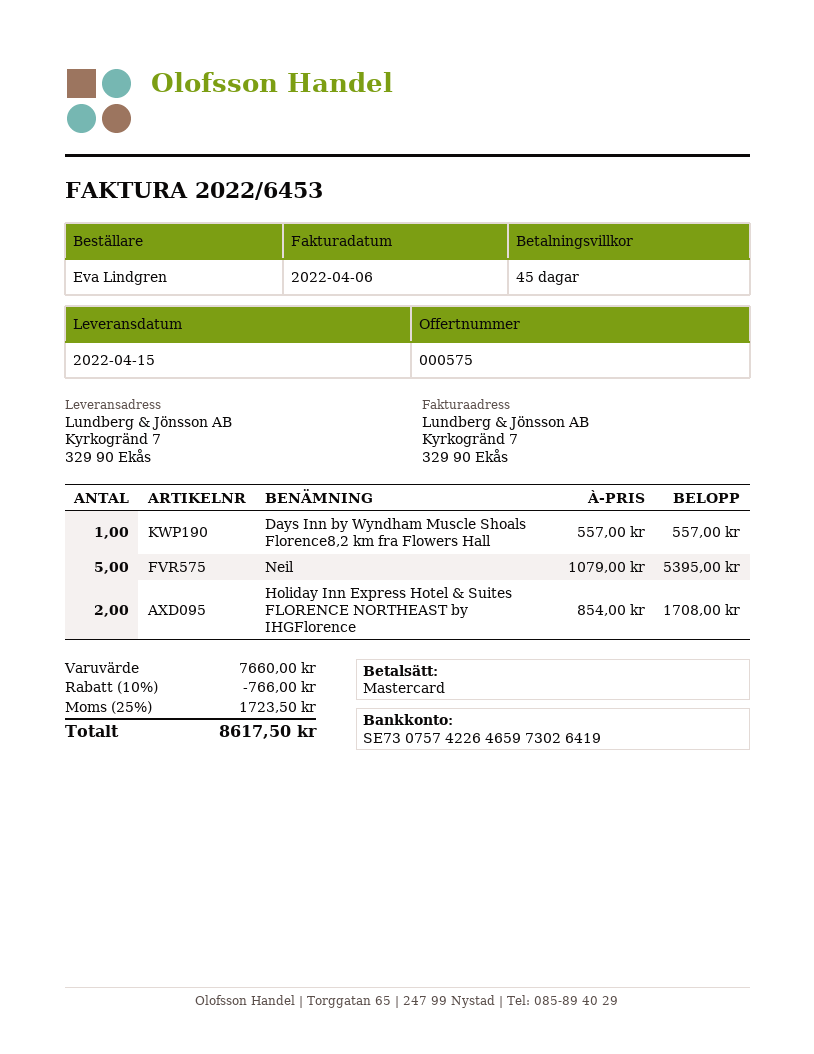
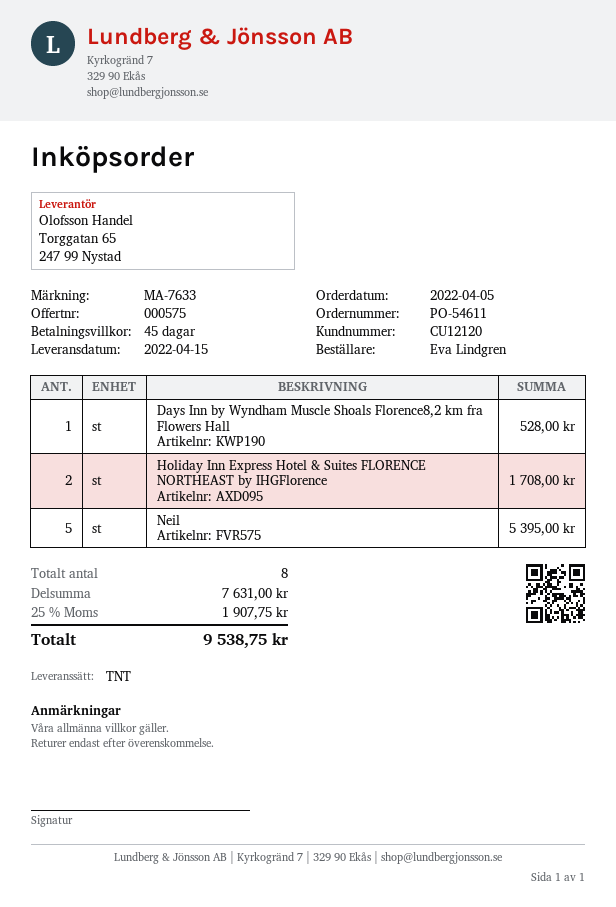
Days Inn by Wyndham Muscle Shoals Florence8,2 km fra Flowers Hall: 1 for 557.00 -> 1 for 528.00
subtotal: 7660.00 -> 7631.00
discount: 10% = 766.00 -> none
tax: 25% = 1723.50 -> 25% = 1907.75
total: 8617.50 -> 9538.75

